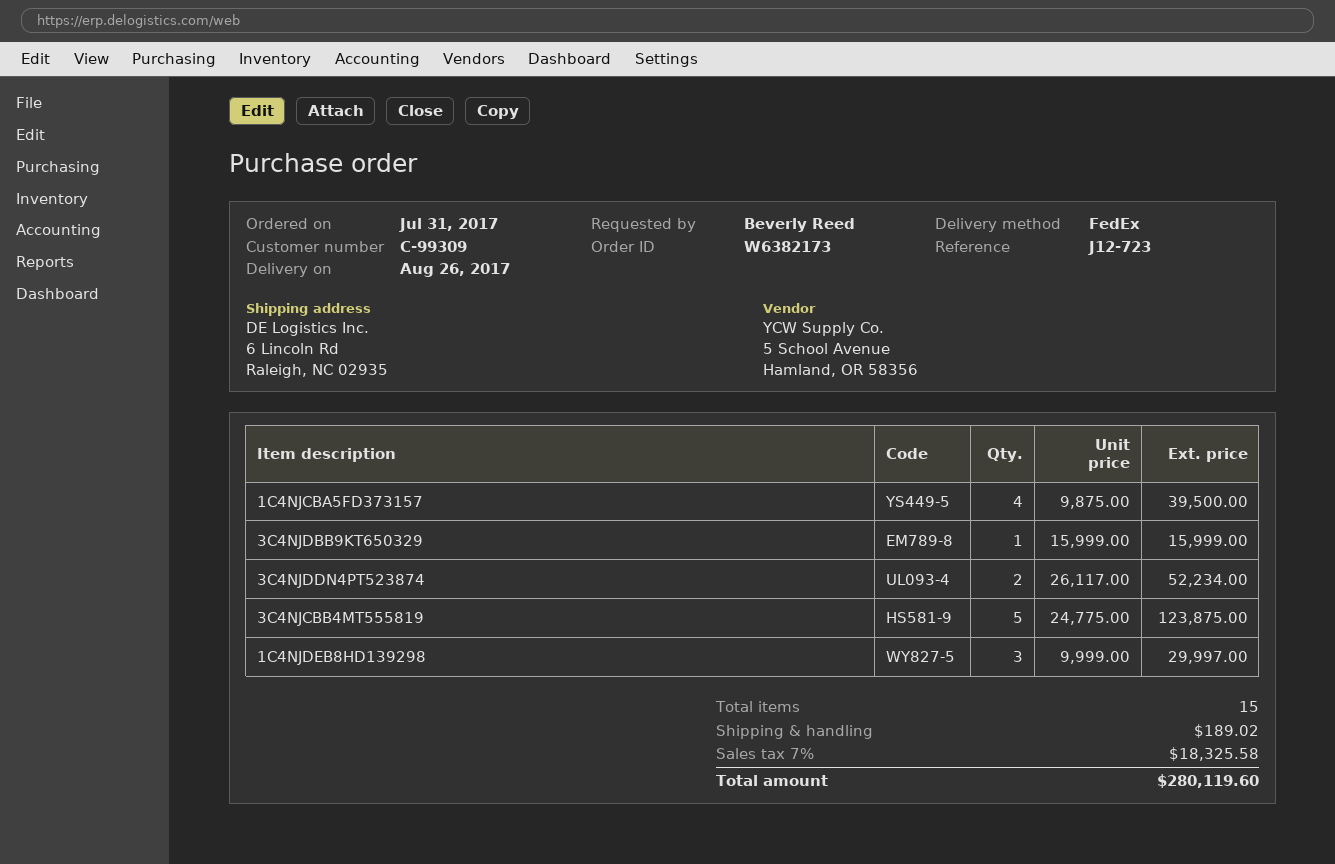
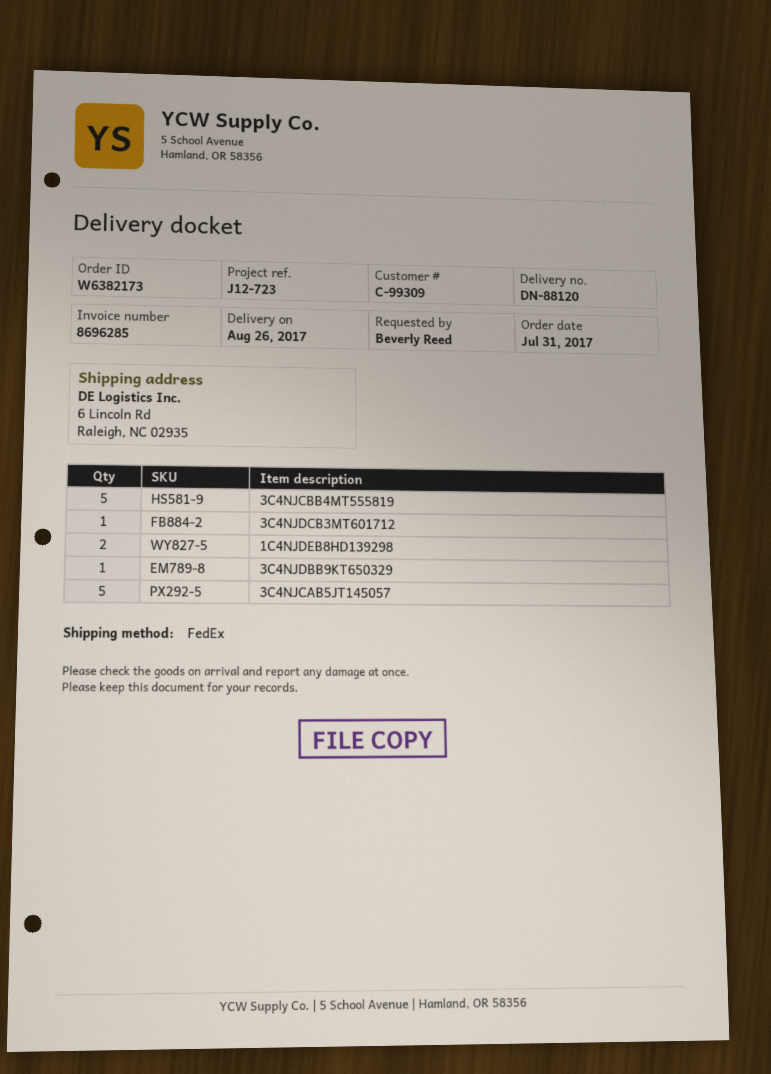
1C4NJCBA5FD373157: 4 -> none
3C4NJDDN4PT523874: 2 -> none
1C4NJDEB8HD139298: 3 -> 2
3C4NJDCB3MT601712: none -> 1
3C4NJCAB5JT145057: none -> 5

